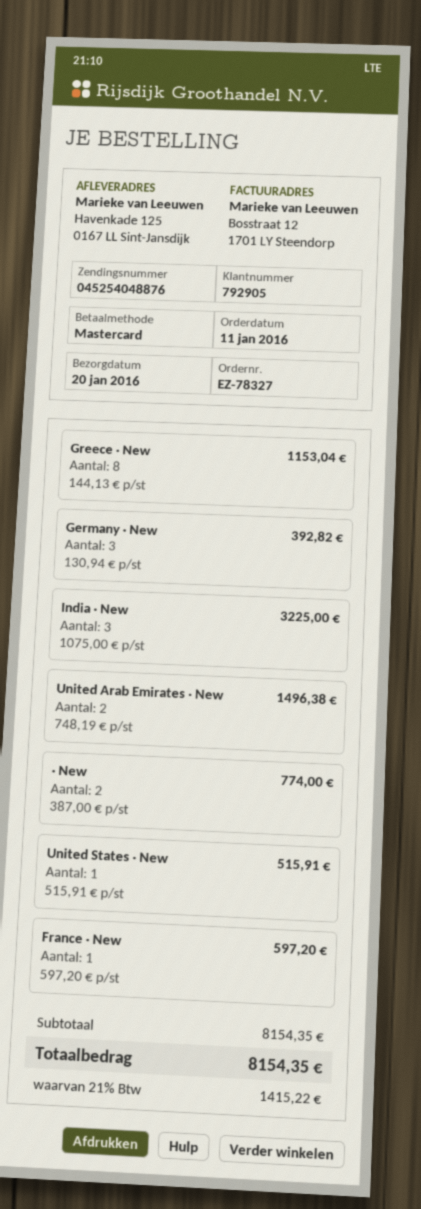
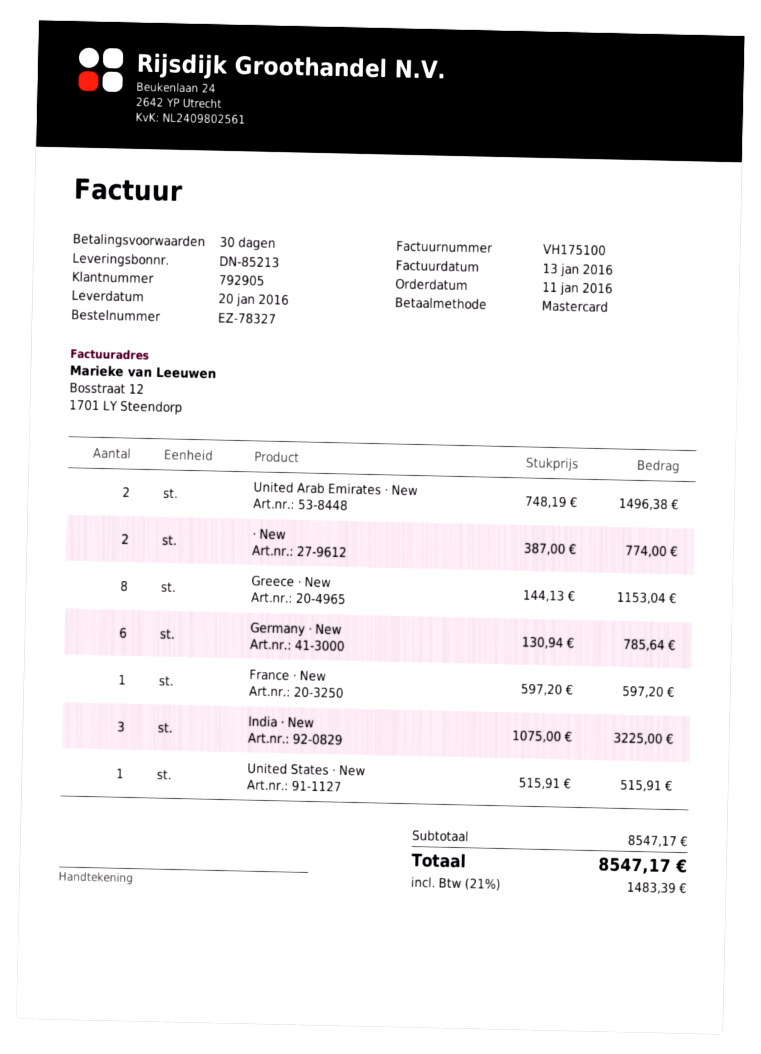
Germany · New: 3 x 130.94 = 392.82 -> 6 x 130.94 = 785.64
subtotal: 8154.35 -> 8547.17
tax: 21% = 1415.22 -> 21% = 1483.39
total: 8154.35 -> 8547.17

